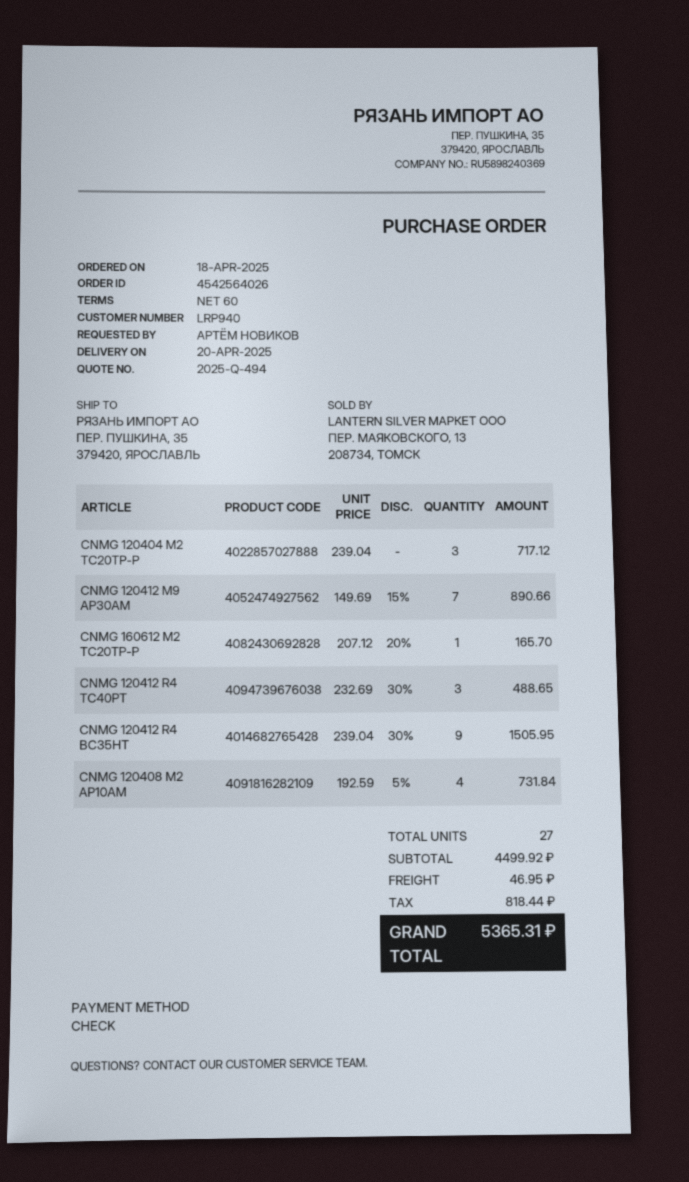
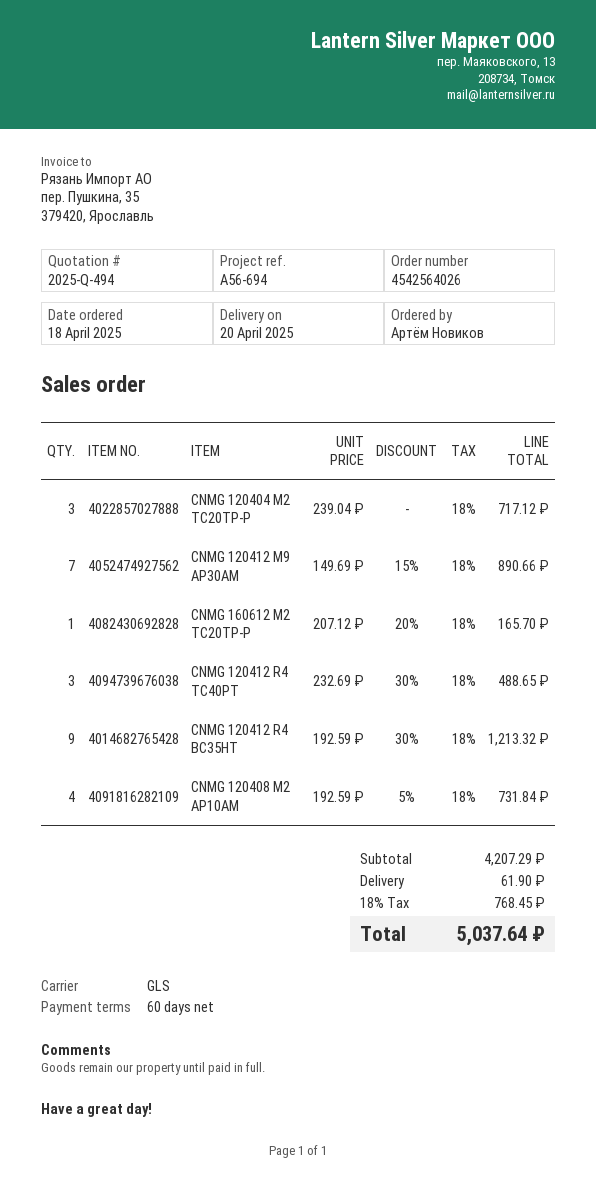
CNMG 120412 R4 ВС35НТ: 9 x 239.04 - 30% = 1505.95 -> 9 x 192.59 - 30% = 1213.32
subtotal: 4499.92 -> 4207.29
shipping: 46.95 -> 61.90
tax: 818.44 -> 768.45
total: 5365.31 -> 5037.64

